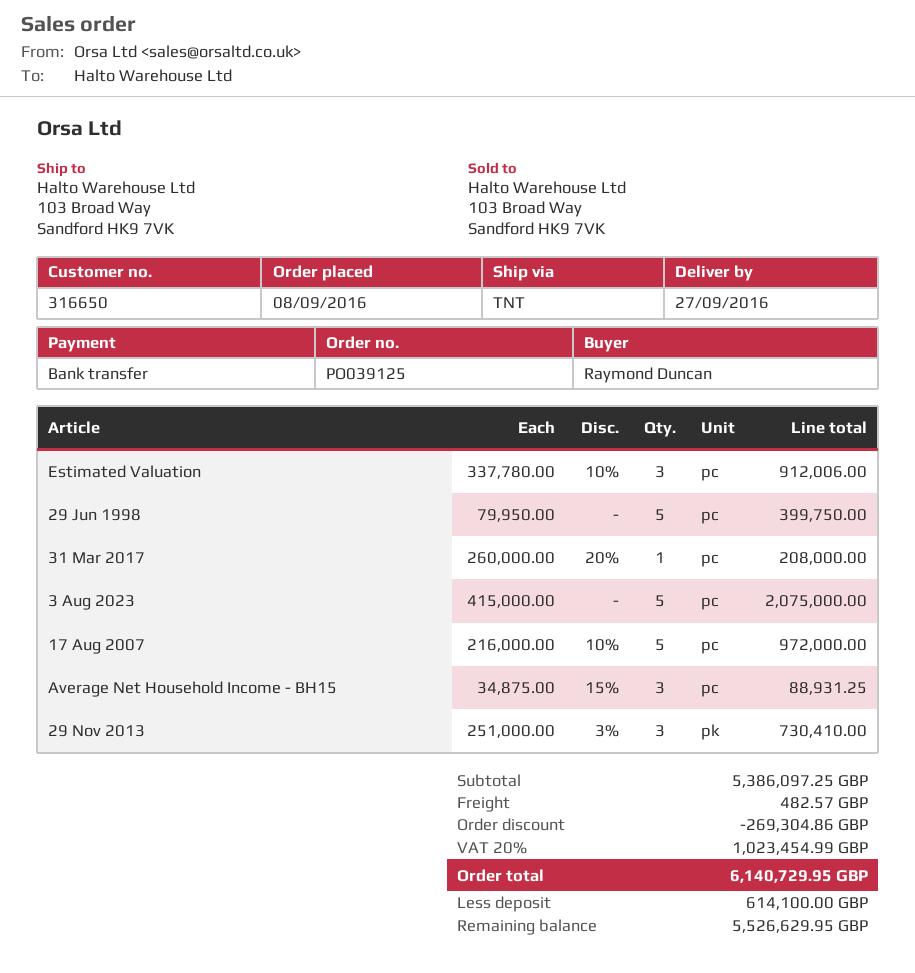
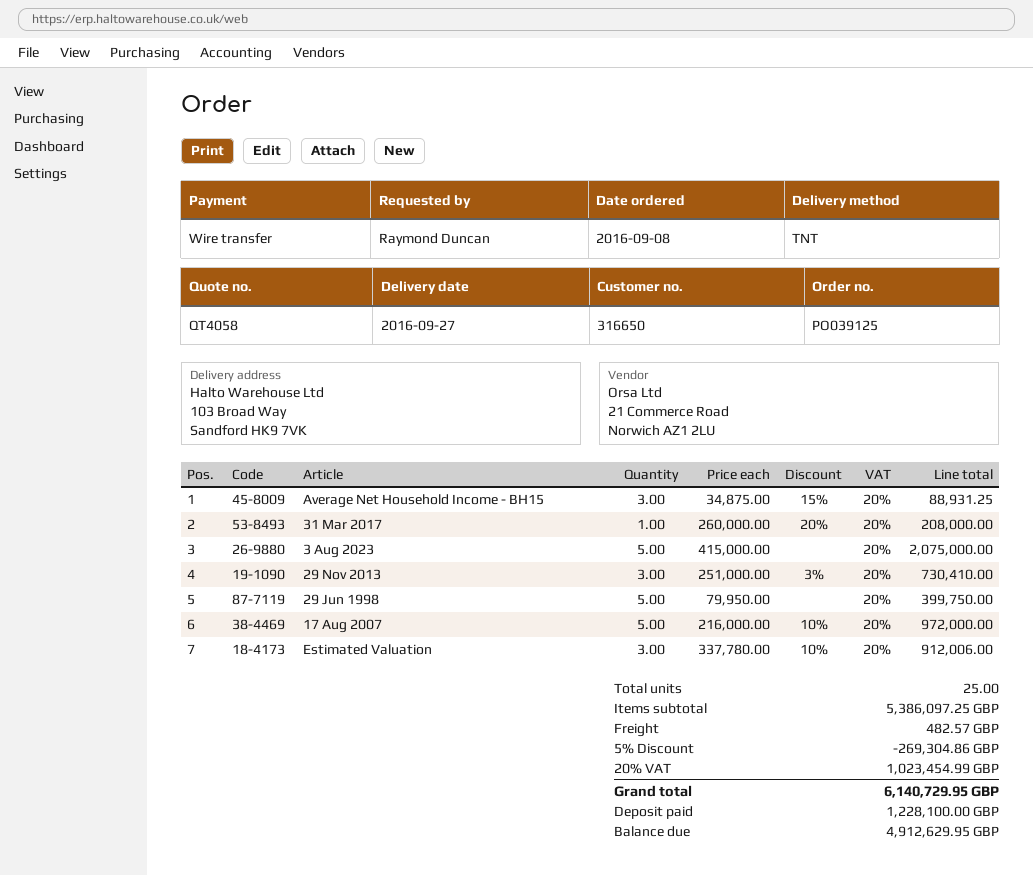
deposit: 614100.00 -> 1228100.00
balance: 5526629.95 -> 4912629.95

